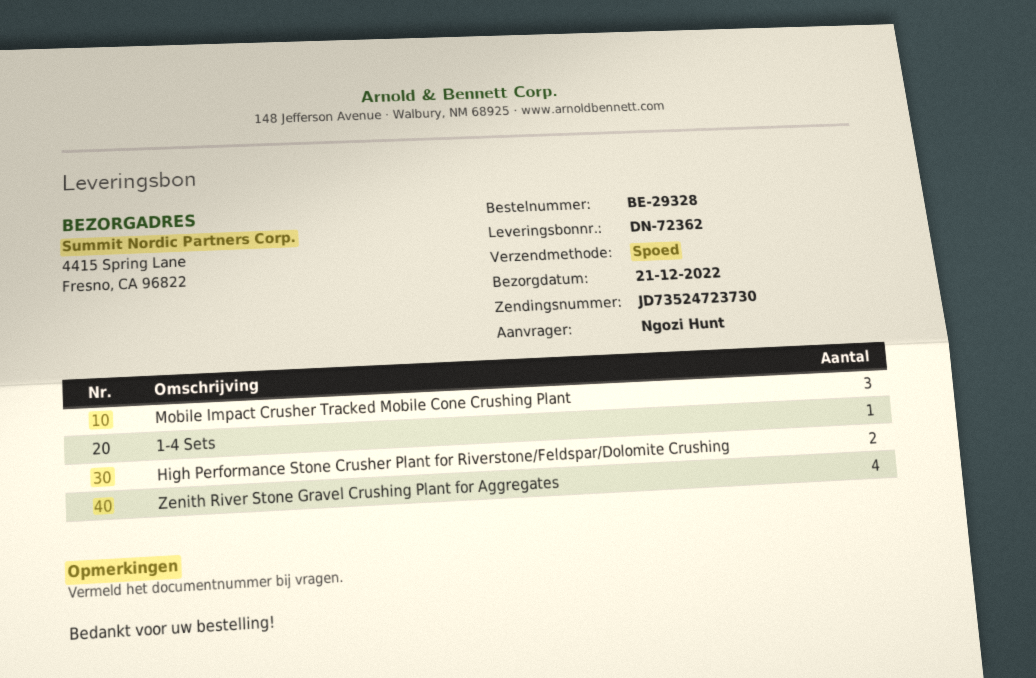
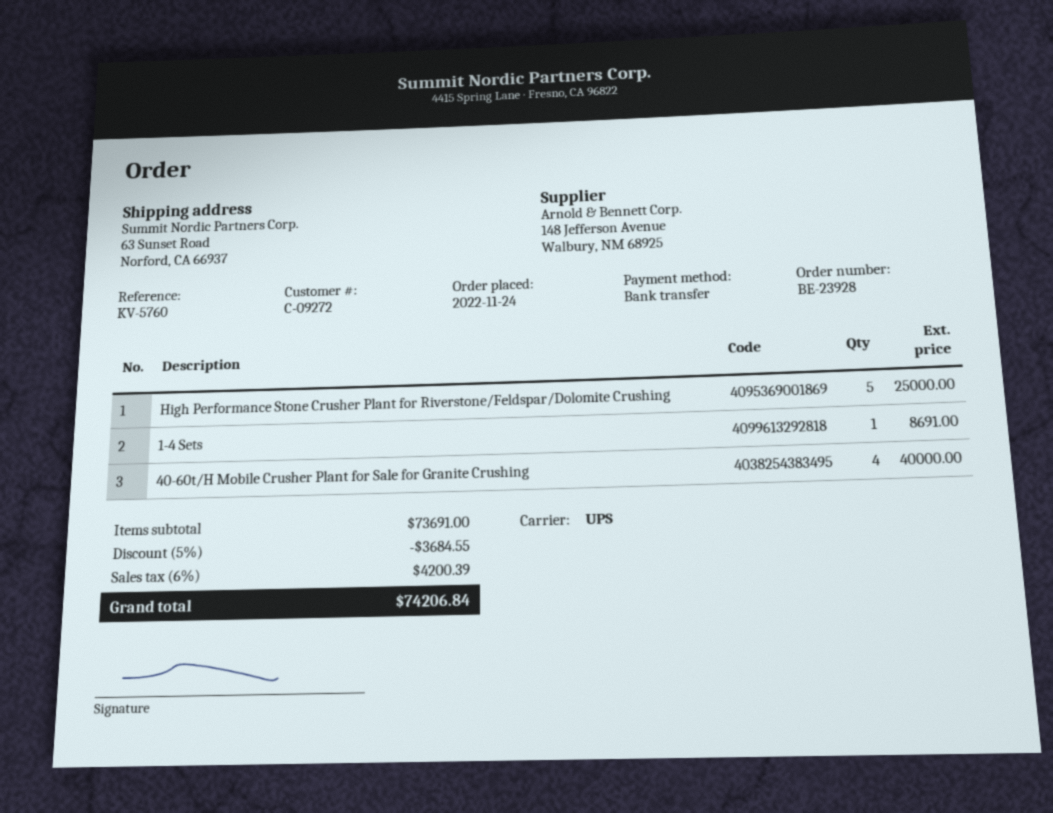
order number: BE-29328 -> BE-23928
shipping method: express -> UPS
ship to: 4415 Spring Lane, Fresno, CA 96822 -> 63 Sunset Road, Norford, CA 66937
Mobile Impact Crusher Tracked Mobile Cone Crushing Plant: 3 -> none
High Performance Stone Crusher Plant for Riverstone/Feldspar/Dolomite Crushing: 2 -> 5
Zenith River Stone Gravel Crushing Plant for Aggregates: 4 -> none
40-60t/H Mobile Crusher Plant for Sale for Granite Crushing: none -> 4

